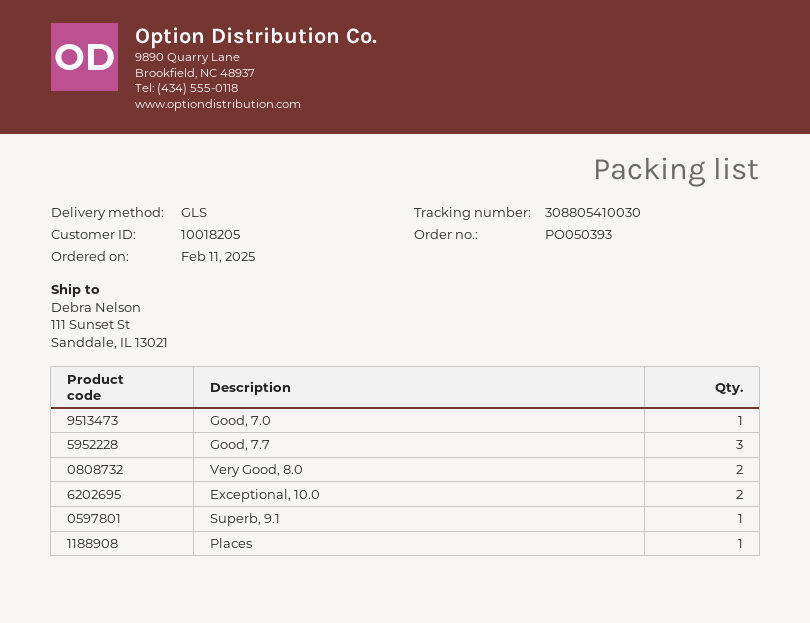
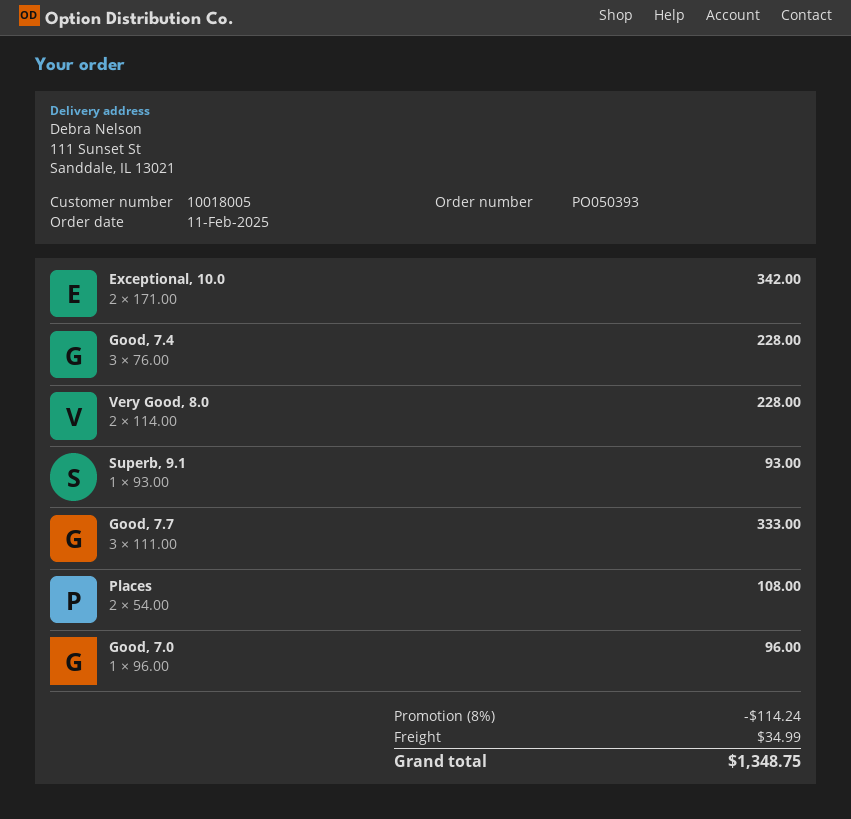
customer number: 10018205 -> 10018005
Places: 1 -> 2
Good, 7.4: none -> 3

